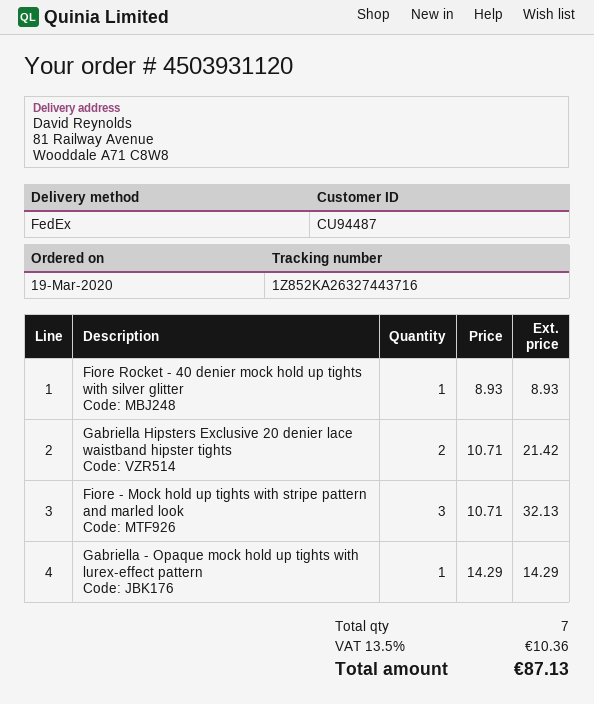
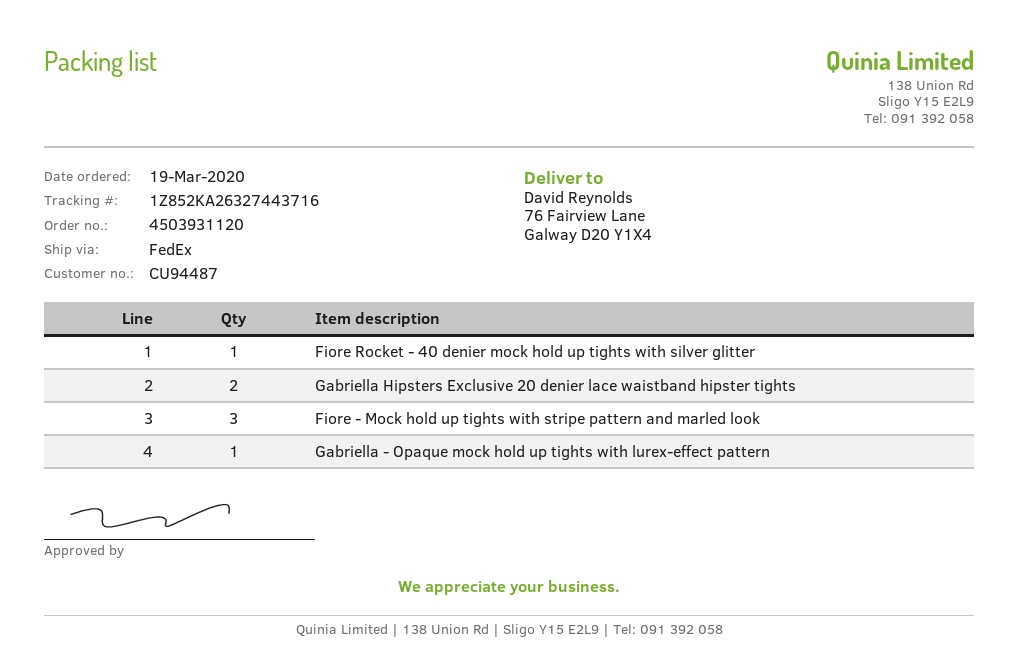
ship to: 81 Railway Avenue, Wooddale A71 C8W8 -> 76 Fairview Lane, Galway D20 Y1X4

